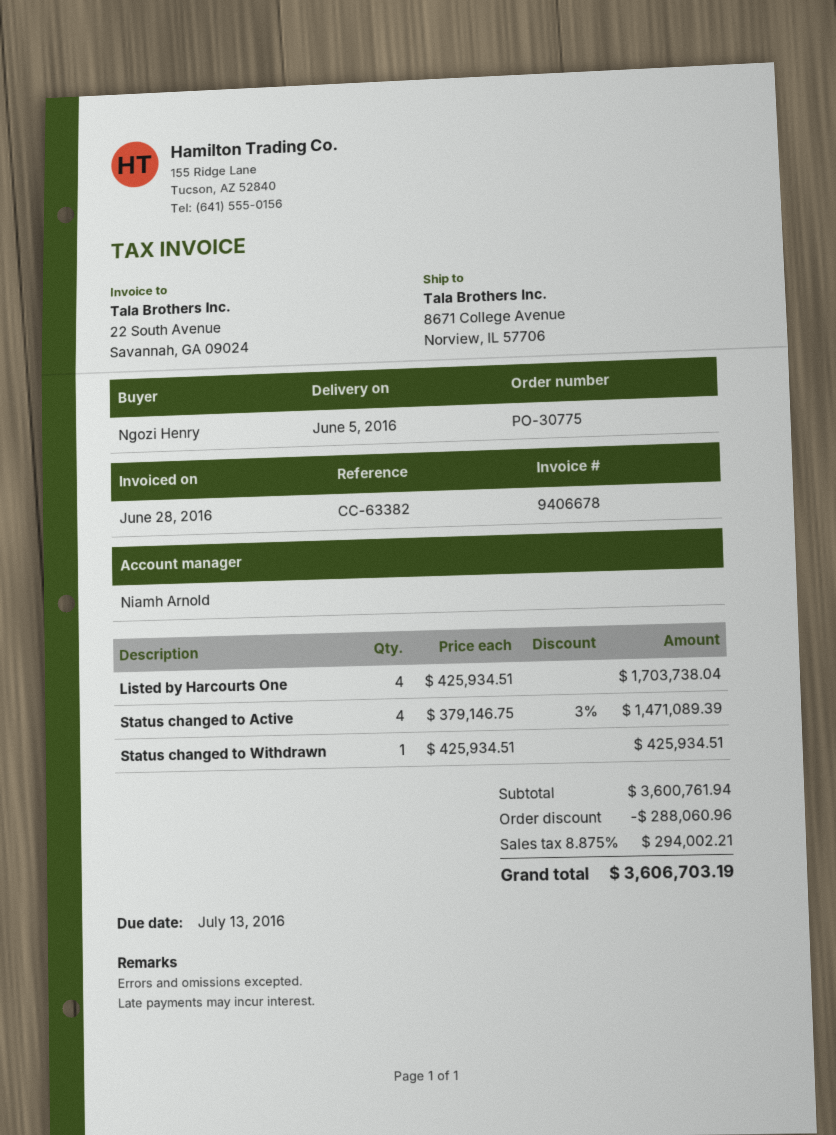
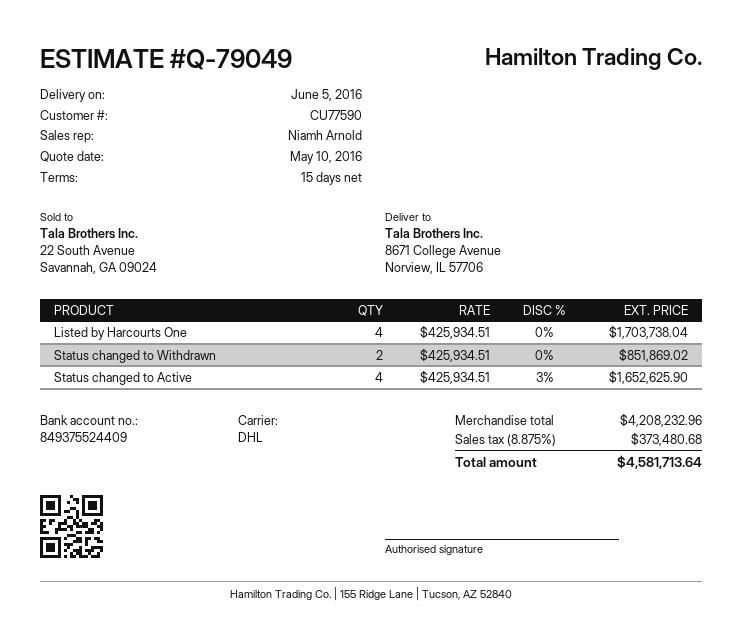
Status changed to Active: 4 x 379146.75 - 3% = 1471089.39 -> 4 x 425934.51 - 3% = 1652625.90
Status changed to Withdrawn: 1 x 425934.51 = 425934.51 -> 2 x 425934.51 = 851869.02
subtotal: 3600761.94 -> 4208232.96
discount: 288060.96 -> none
tax: 8.875% = 294002.21 -> 8.875% = 373480.68
total: 3606703.19 -> 4581713.64

